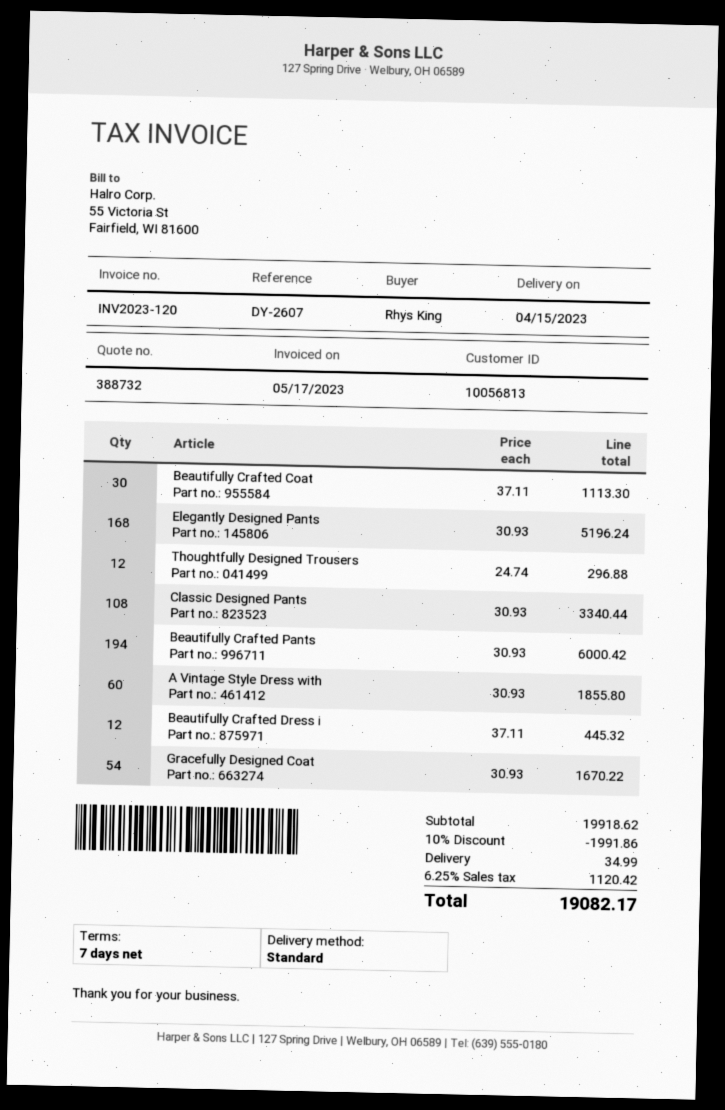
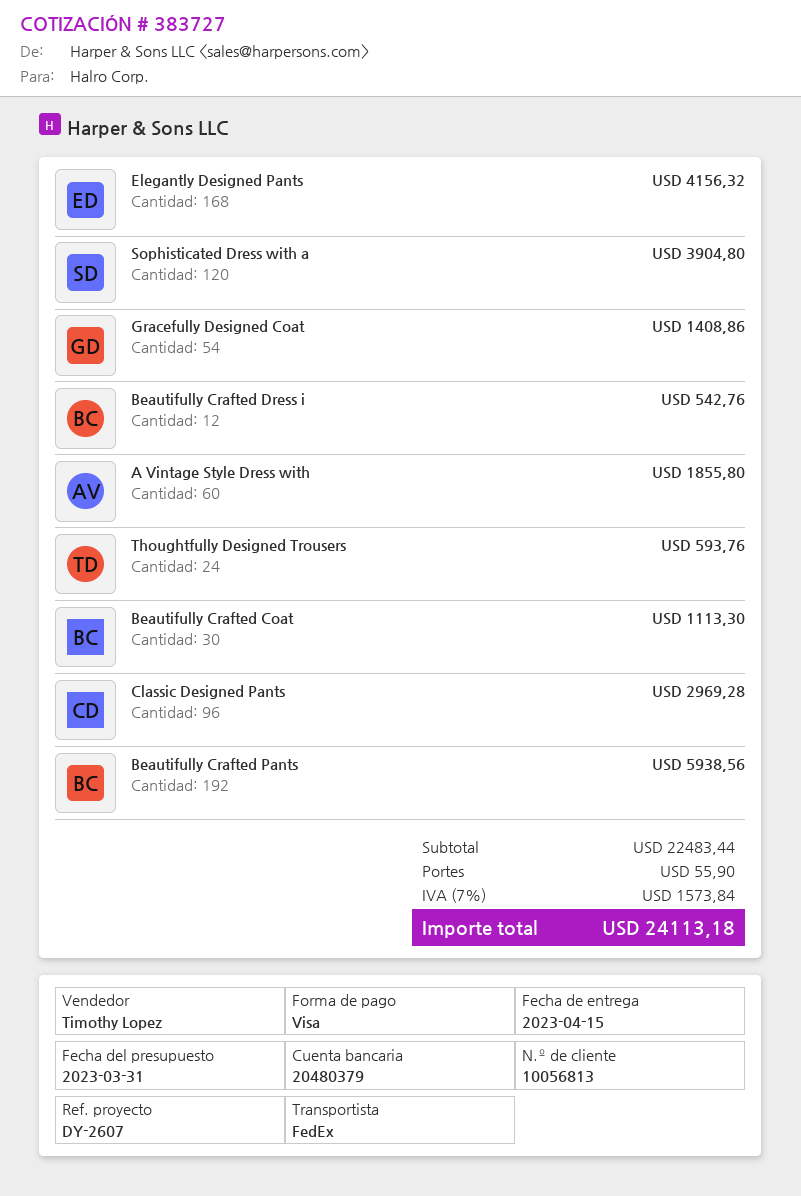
quote number: 388732 -> 383727
shipping method: standard -> FedEx
Elegantly Designed Pants: 168 for 5196.24 -> 168 for 4156.32
Thoughtfully Designed Trousers: 12 for 296.88 -> 24 for 593.76
Classic Designed Pants: 108 for 3340.44 -> 96 for 2969.28
Beautifully Crafted Pants: 194 for 6000.42 -> 192 for 5938.56
Beautifully Crafted Dress i: 12 for 445.32 -> 12 for 542.76
Gracefully Designed Coat: 54 for 1670.22 -> 54 for 1408.86
Sophisticated Dress with a: none -> 120 for 3904.80
subtotal: 19918.62 -> 22483.44
discount: 10% = 1991.86 -> none
shipping: 34.99 -> 55.90
tax: 6.25% = 1120.42 -> 7% = 1573.84
total: 19082.17 -> 24113.18

